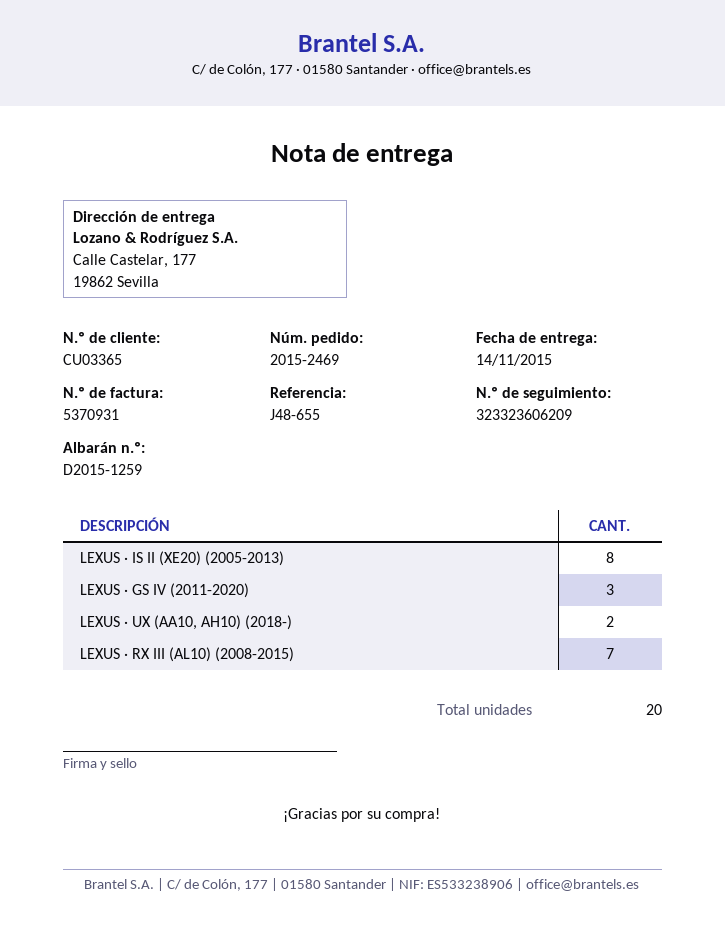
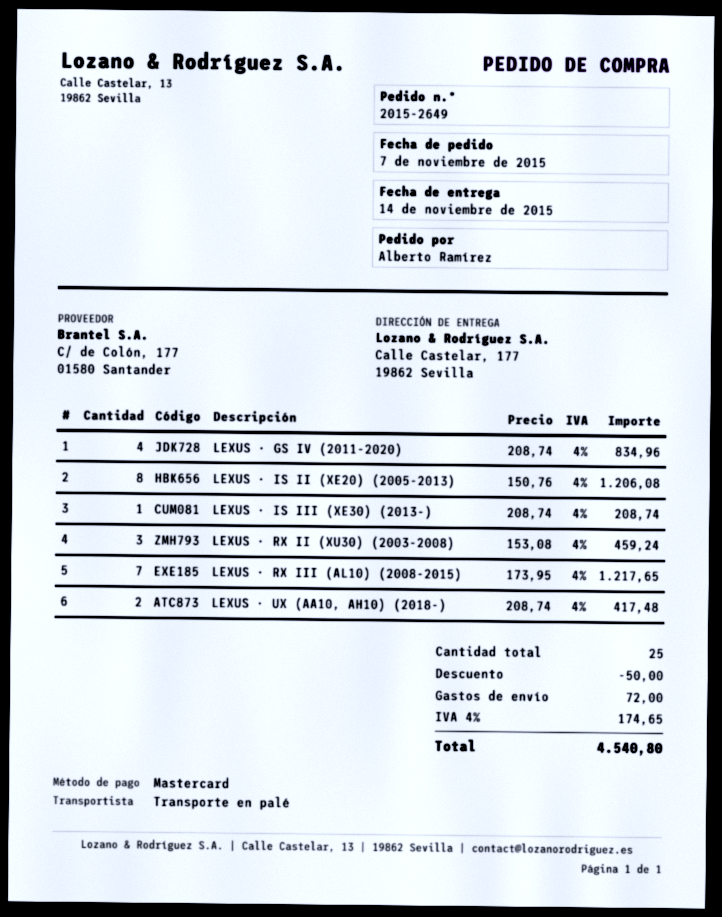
order number: 2015-2469 -> 2015-2649
LEXUS · GS IV (2011-2020): 3 -> 4
LEXUS · IS III (XE30) (2013-): none -> 1
LEXUS · RX II (XU30) (2003-2008): none -> 3
total quantity: 20 -> 25

